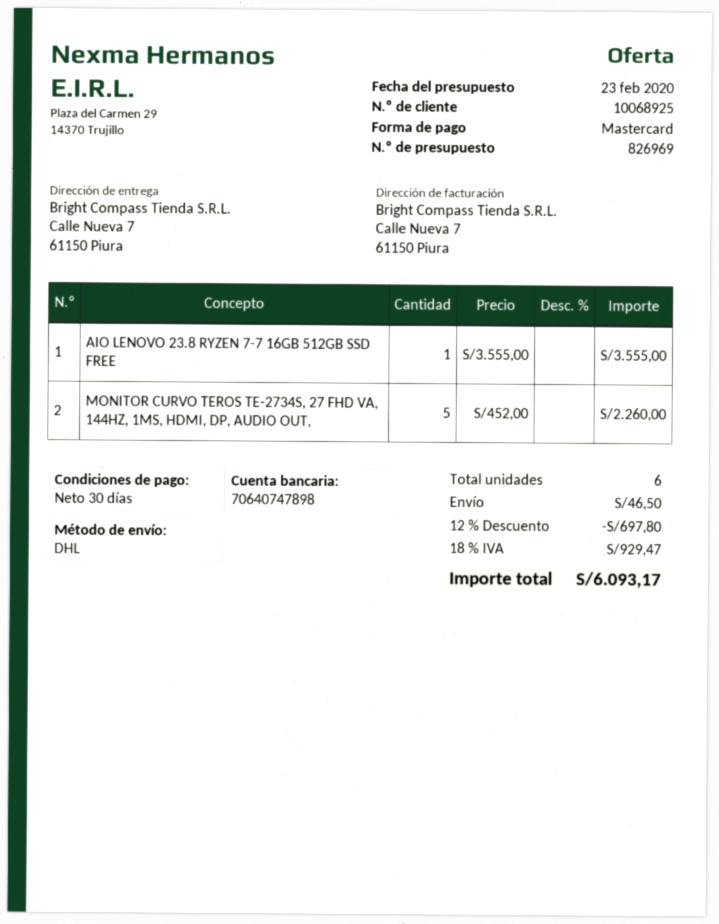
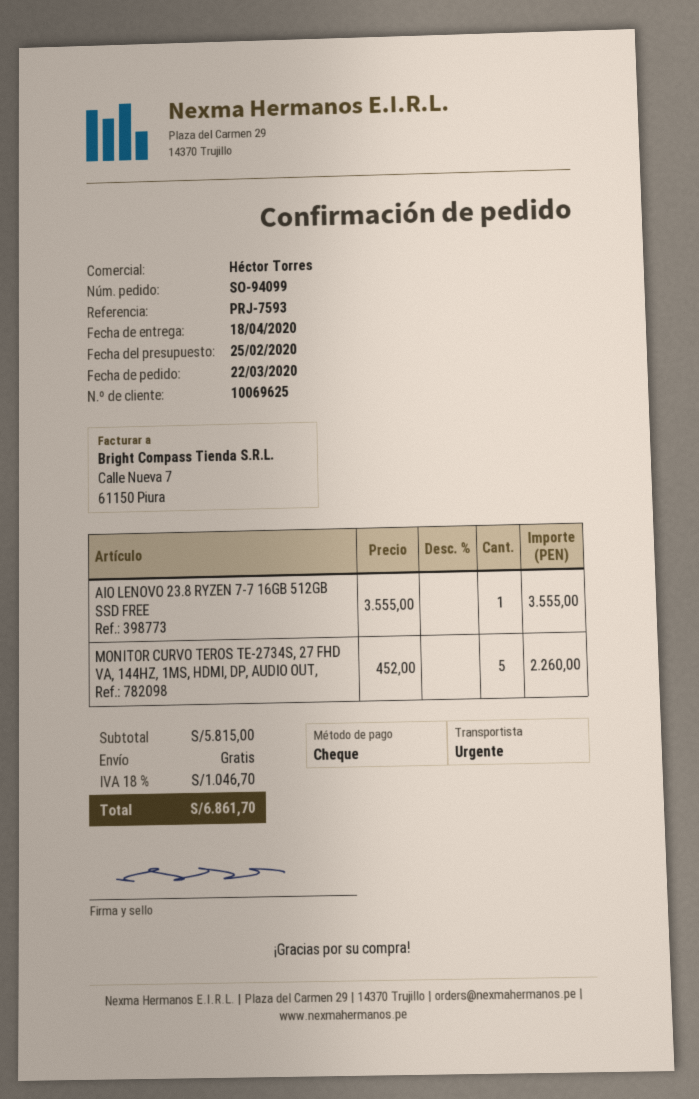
quote date: 2020-02-23 -> 2020-02-25
customer number: 10068925 -> 10069625
payment method: Mastercard -> cheque
shipping method: DHL -> express
discount: 12% = 697.80 -> none
shipping: 46.50 -> 0.00
tax: 18% = 929.47 -> 18% = 1046.70
total: 6093.17 -> 6861.70

